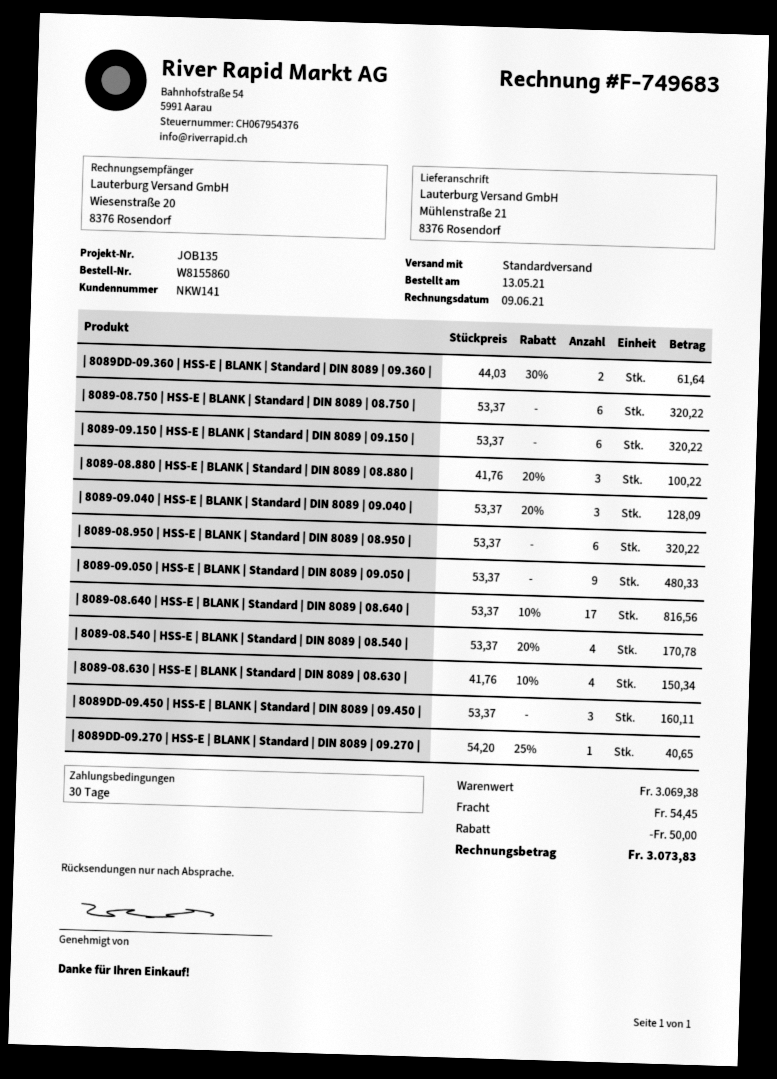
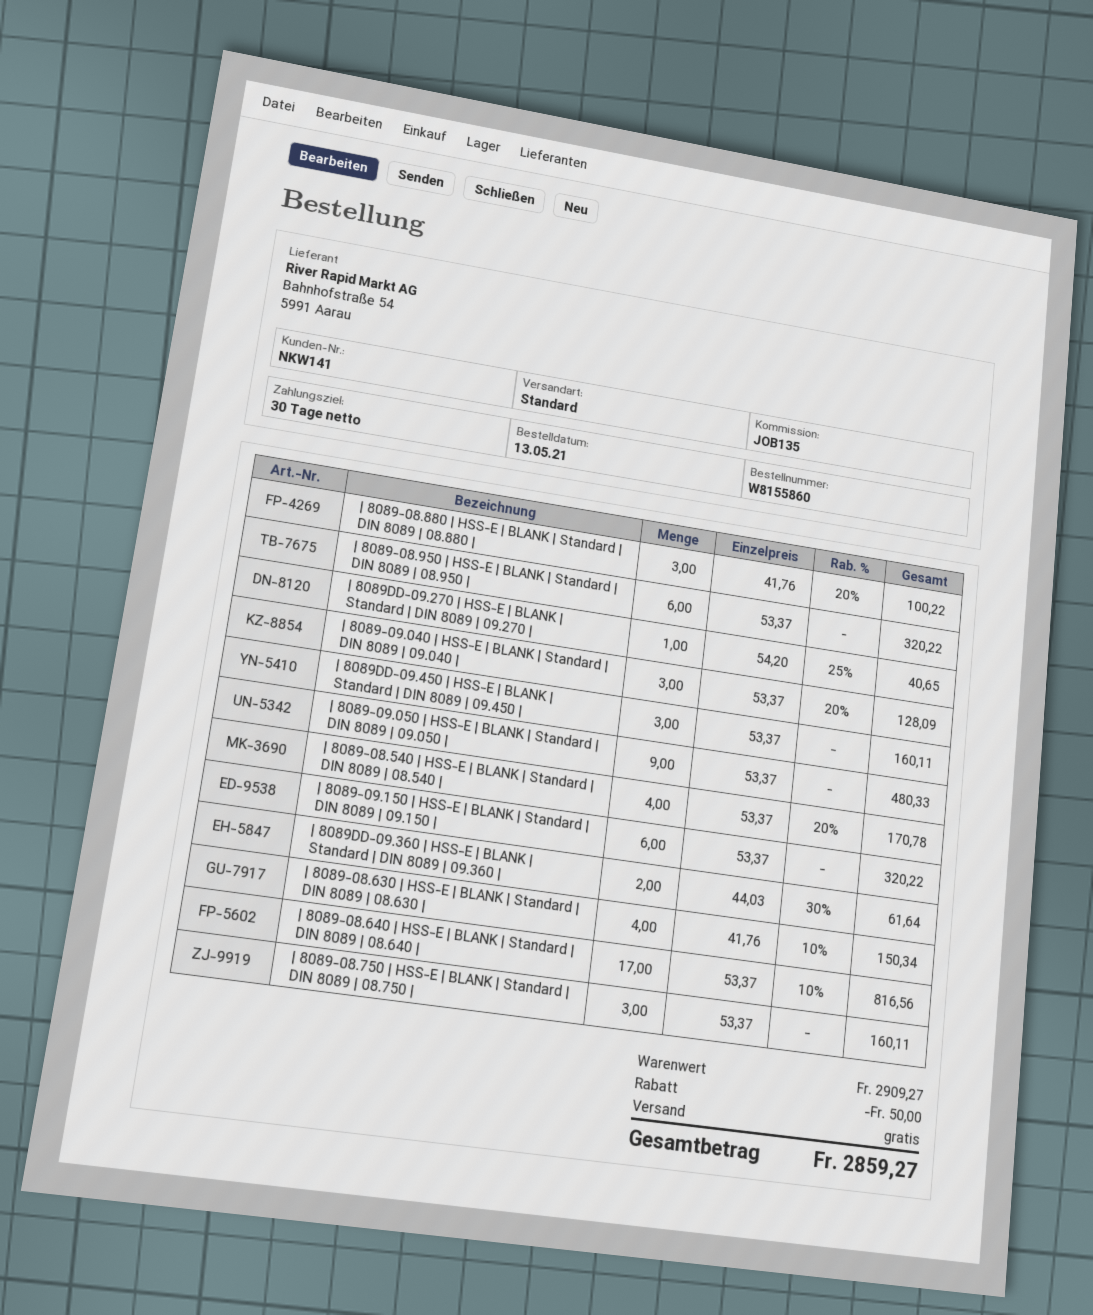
| 8089-08.750 | HSS-E | BLANK | Standard | DIN 8089 | 08.750 |: 6 x 53.37 = 320.22 -> 3 x 53.37 = 160.11
subtotal: 3069.38 -> 2909.27
shipping: 54.45 -> 0.00
total: 3073.83 -> 2859.27

